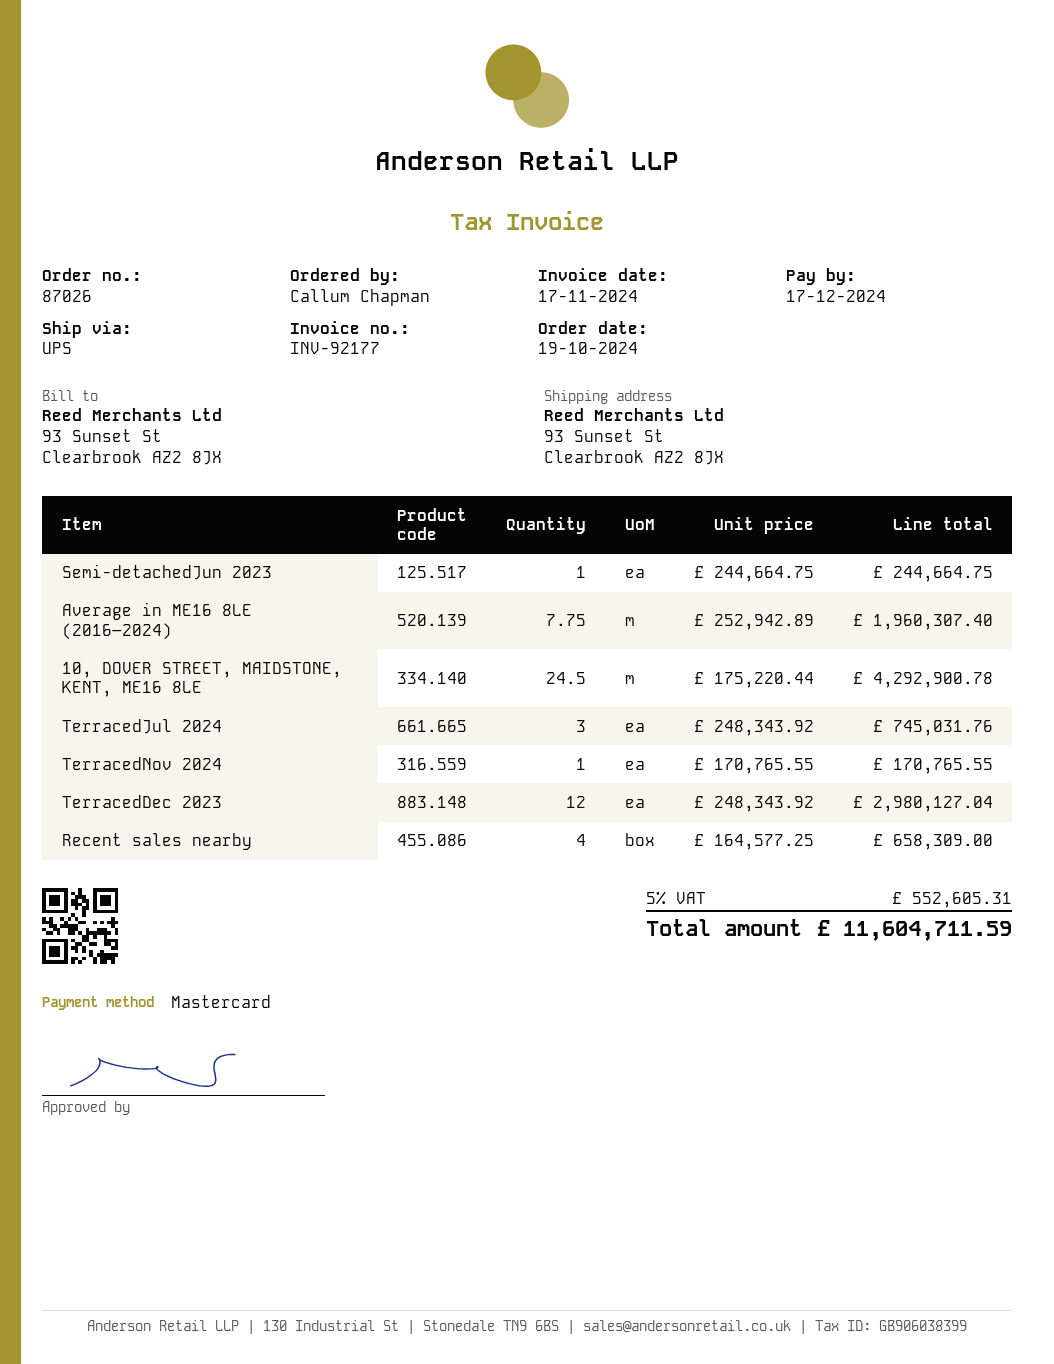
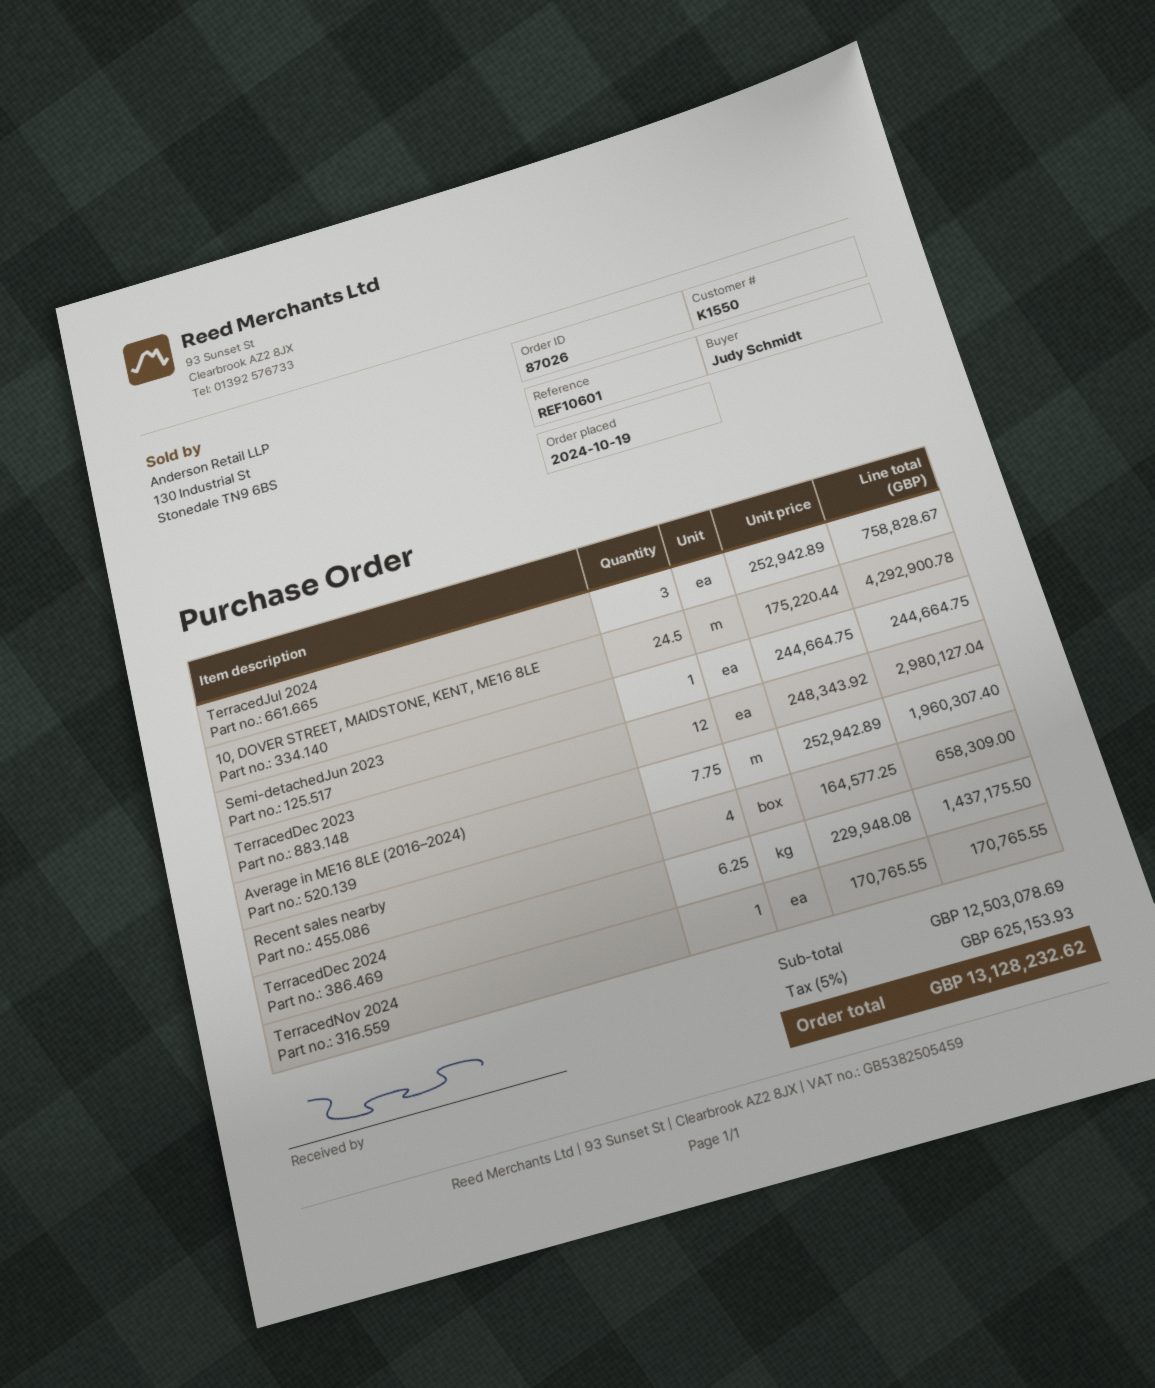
ordered by: Callum Chapman -> Judy Schmidt
TerracedJul 2024: 3 x 248343.92 = 745031.76 -> 3 x 252942.89 = 758828.67
TerracedDec 2024: none -> 6.25 x 229948.08 = 1437175.50
tax: 5% = 552605.31 -> 5% = 625153.93
total: 11604711.59 -> 13128232.62

